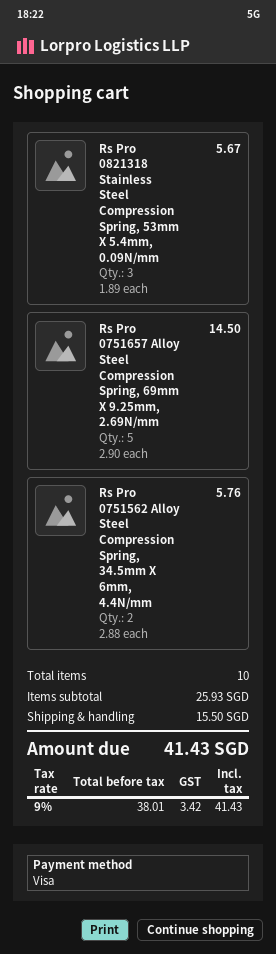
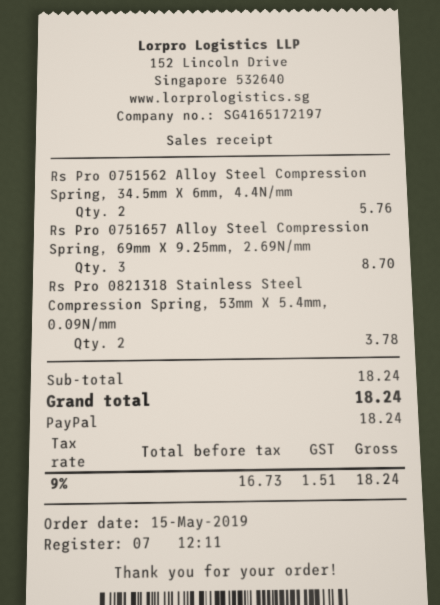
payment method: Visa -> PayPal
Rs Pro 0821318 Stainless Steel Compression Spring, 53mm X 5.4mm, 0.09N/mm: 3 for 5.67 -> 2 for 3.78
Rs Pro 0751657 Alloy Steel Compression Spring, 69mm X 9.25mm, 2.69N/mm: 5 for 14.50 -> 3 for 8.70
subtotal: 25.93 -> 18.24
shipping: 15.50 -> none
net: 38.01 -> 16.73
tax: 9% = 3.42 -> 9% = 1.51
total: 41.43 -> 18.24

